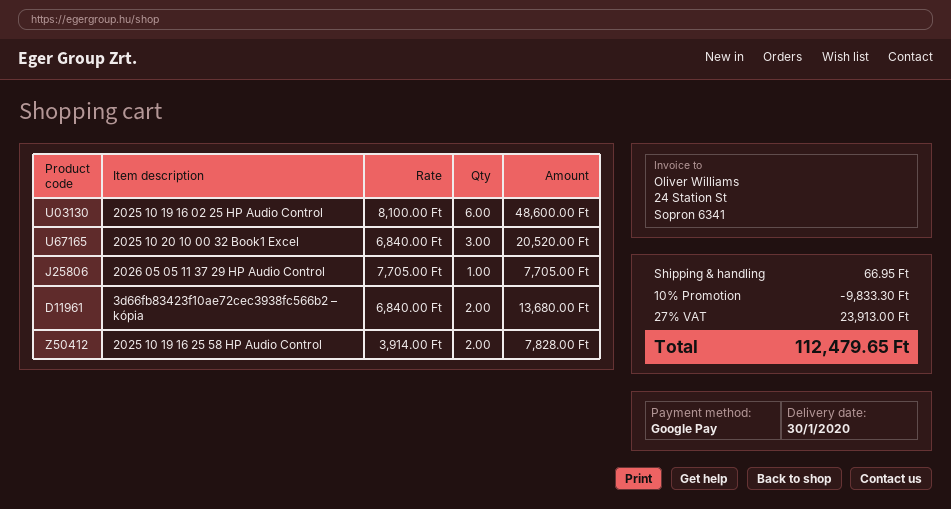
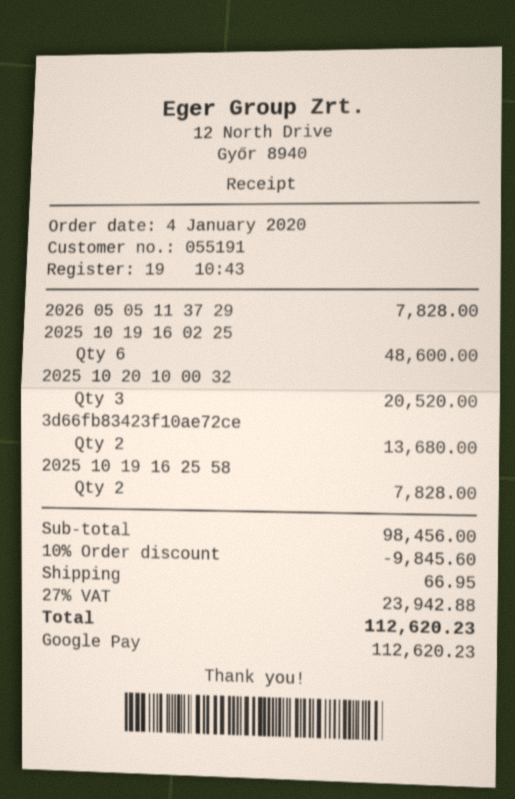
2026 05 05 11 37 29 HP Audio Control: 1 for 7705.00 -> 1 for 7828.00
discount: 10% = 9833.30 -> 10% = 9845.60
tax: 27% = 23913.00 -> 27% = 23942.88
total: 112479.65 -> 112620.23

